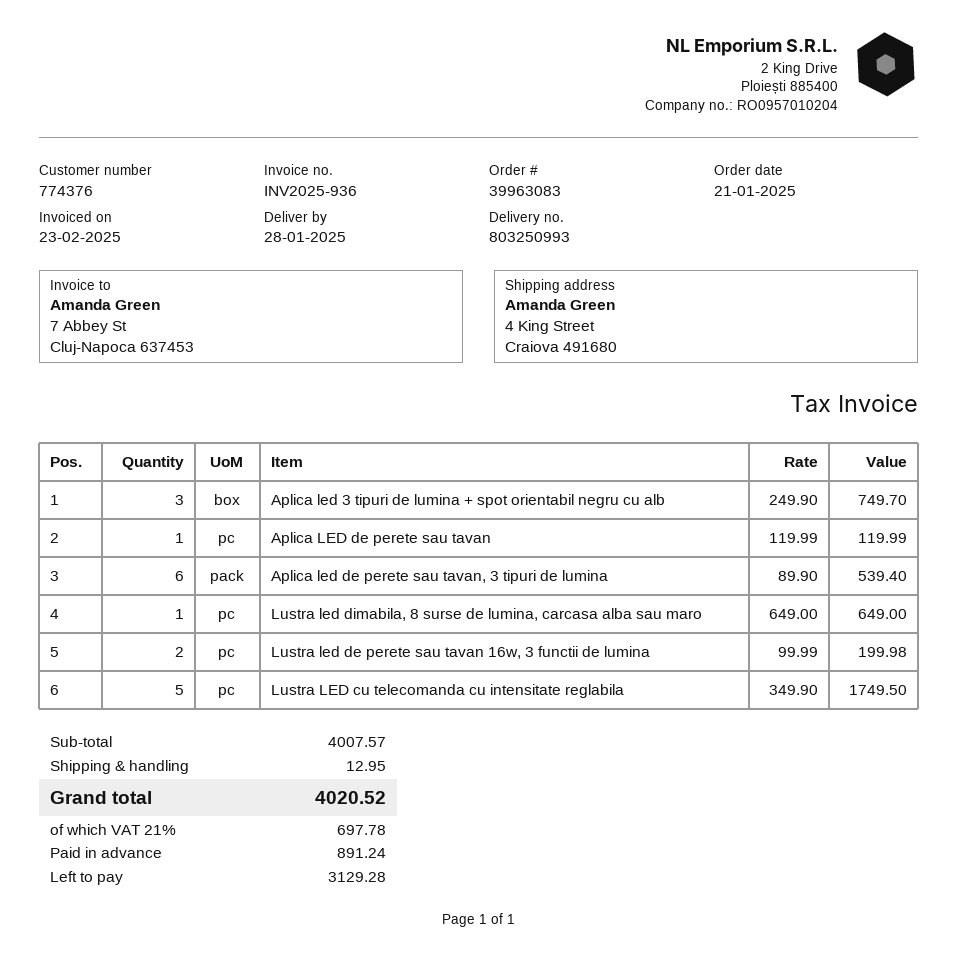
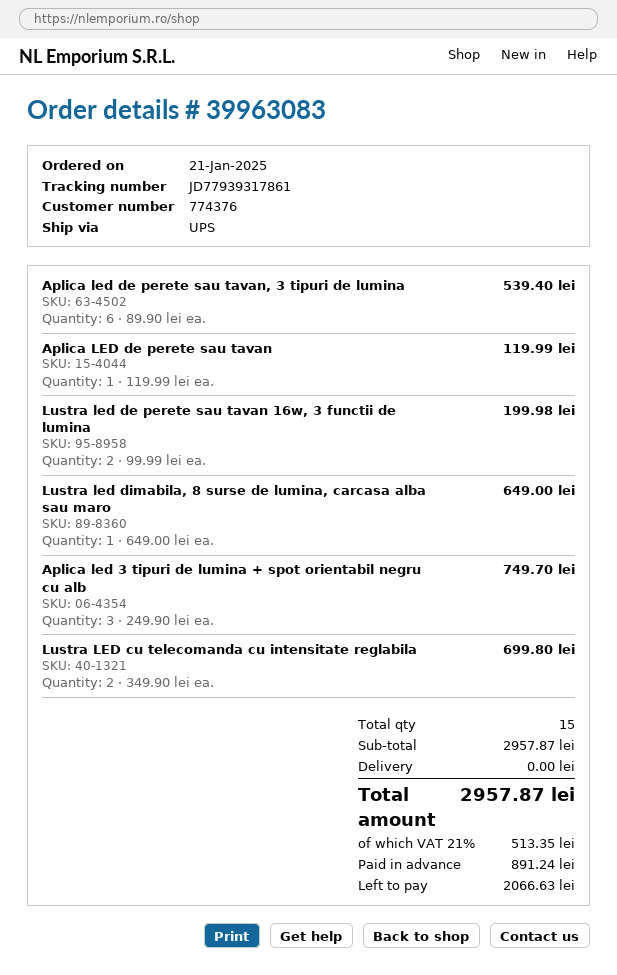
Lustra LED cu telecomanda cu intensitate reglabila: 5 x 349.90 = 1749.50 -> 2 x 349.90 = 699.80
subtotal: 4007.57 -> 2957.87
shipping: 12.95 -> 0.00
tax: 21% = 697.78 -> 21% = 513.35
total: 4020.52 -> 2957.87
balance: 3129.28 -> 2066.63

